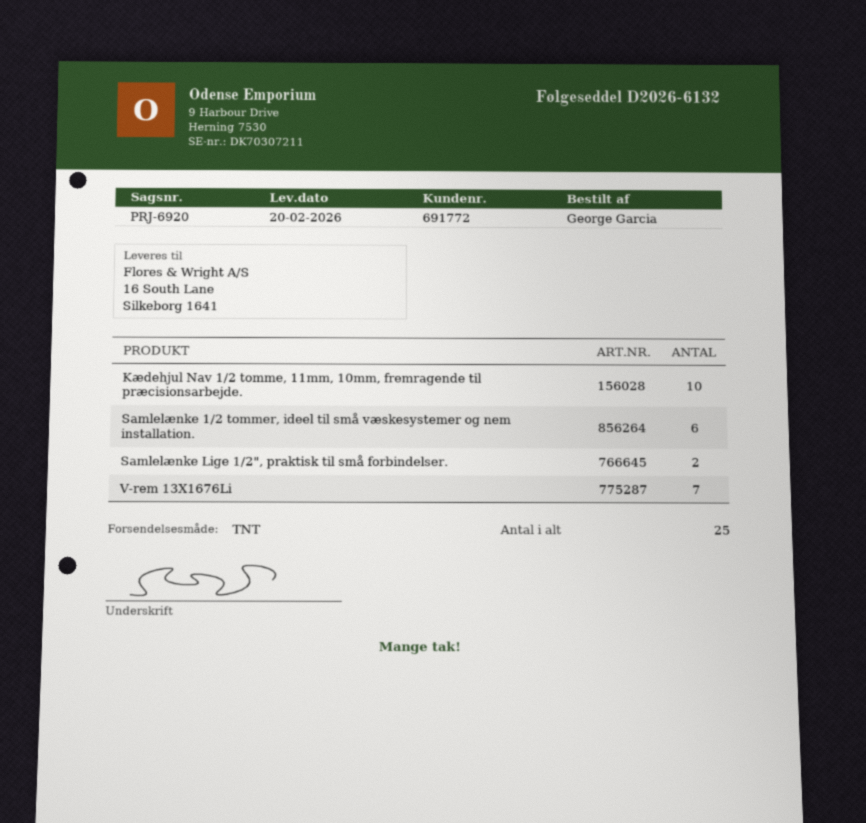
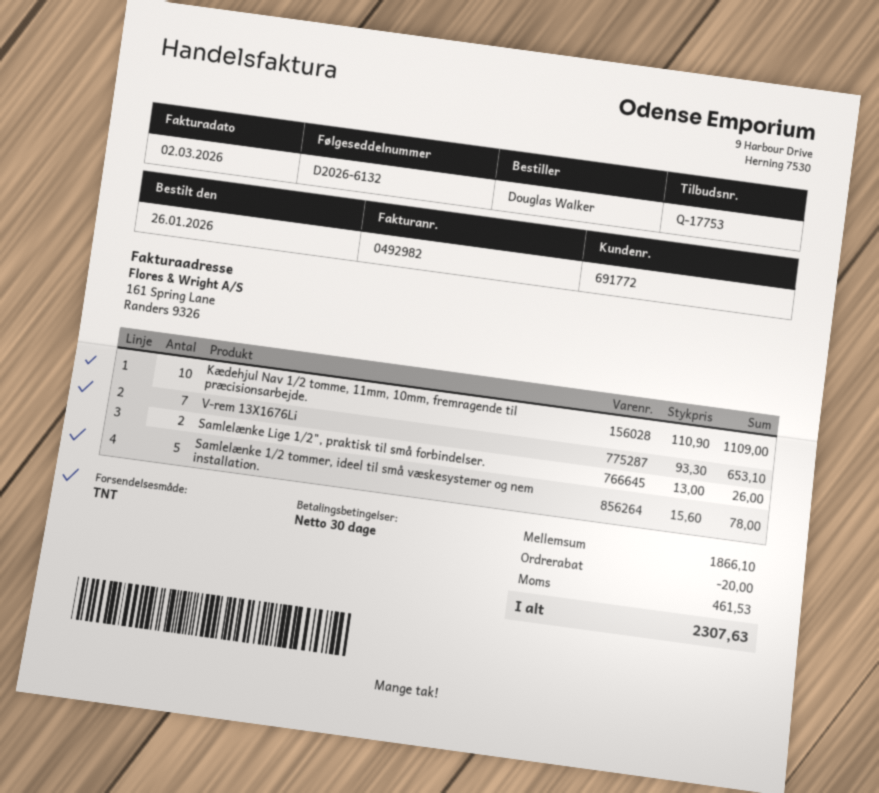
ordered by: George Garcia -> Douglas Walker
Samlelænke 1/2 tommer, ideel til små væskesystemer og nem installation.: 6 -> 5

